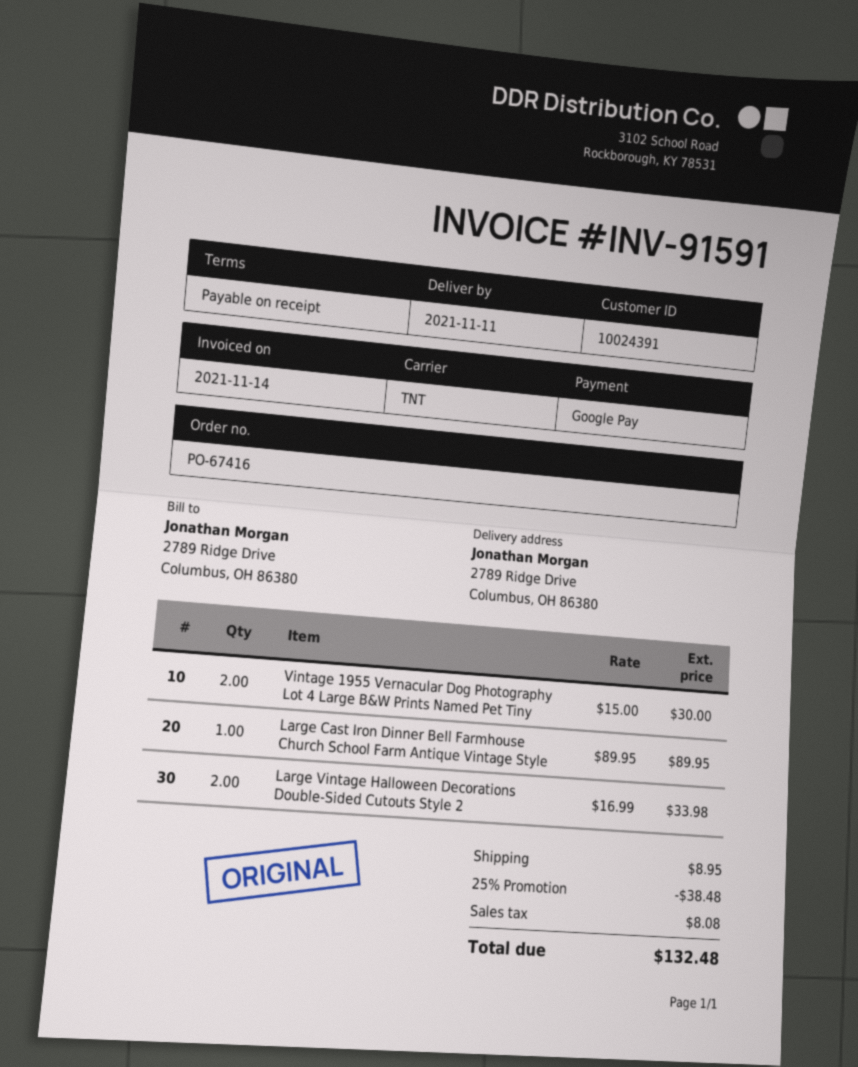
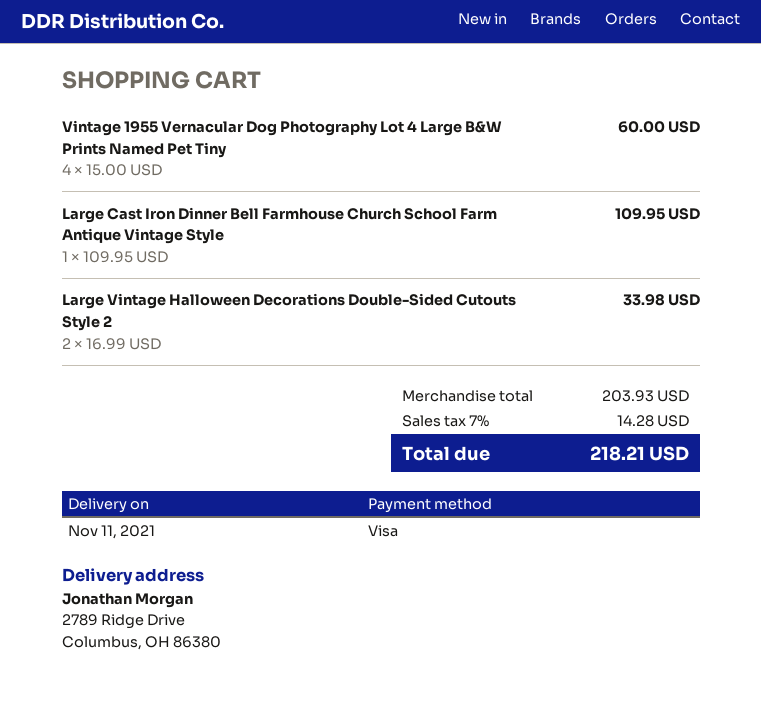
payment method: Google Pay -> Visa
Vintage 1955 Vernacular Dog Photography Lot 4 Large B&W Prints Named Pet Tiny: 2 x 15.00 = 30.00 -> 4 x 15.00 = 60.00
Large Cast Iron Dinner Bell Farmhouse Church School Farm Antique Vintage Style: 1 x 89.95 = 89.95 -> 1 x 109.95 = 109.95
discount: 25% = 38.48 -> none
shipping: 8.95 -> none
tax: 8.08 -> 14.28
total: 132.48 -> 218.21

